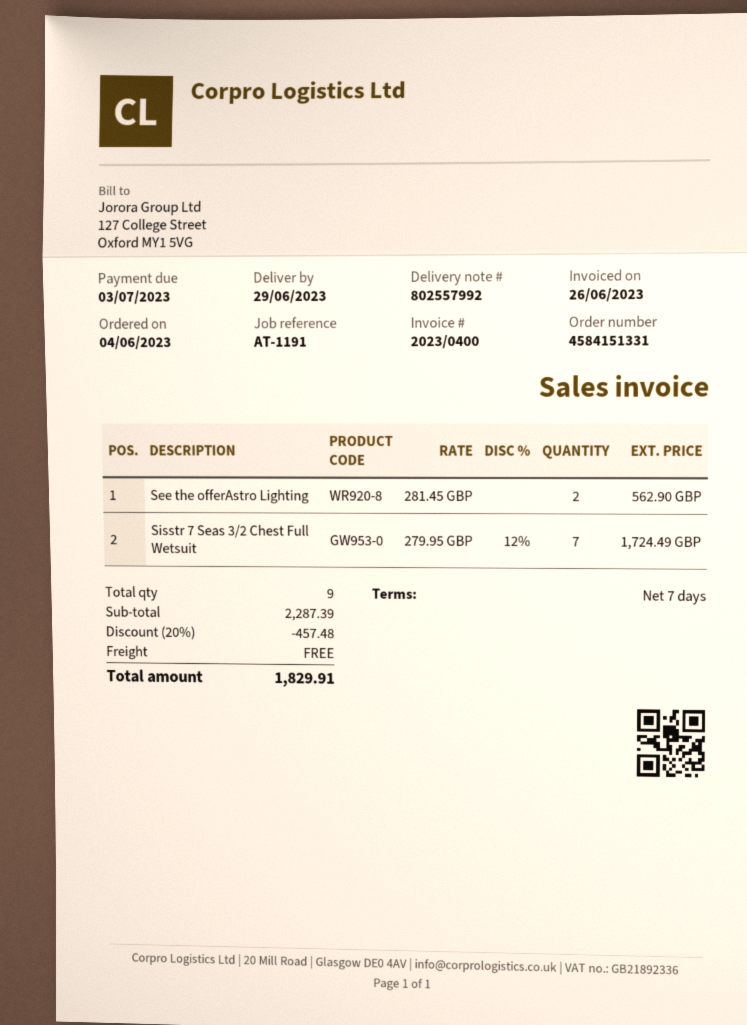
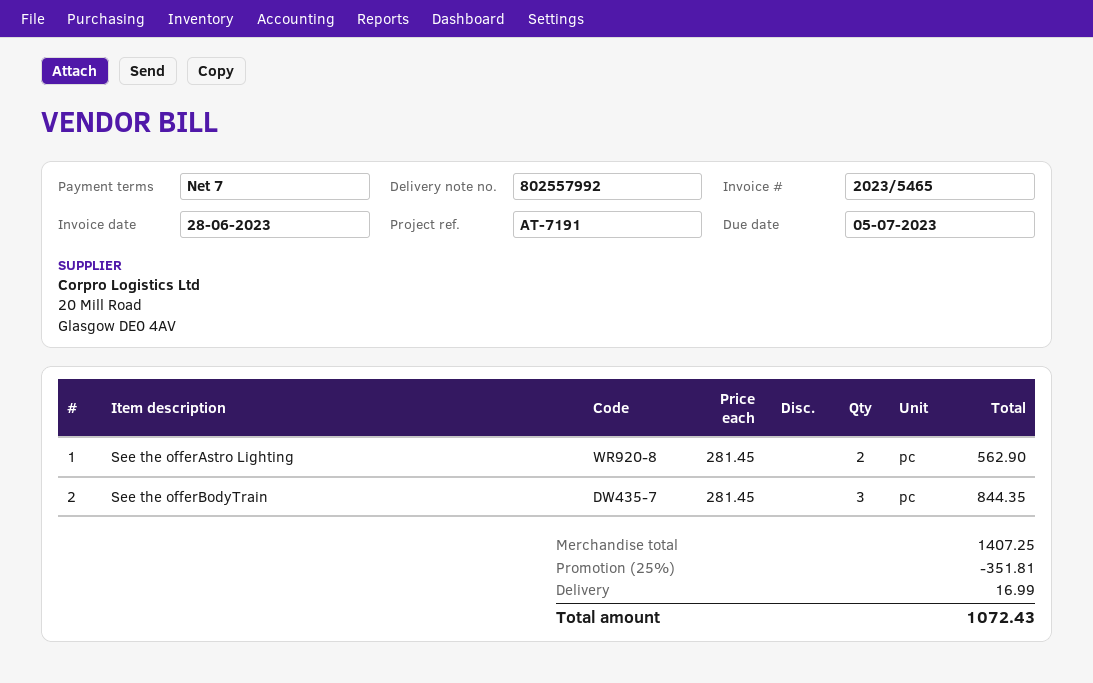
invoice number: 2023/0400 -> 2023/5465
invoice date: 2023-06-26 -> 2023-06-28
due date: 2023-07-03 -> 2023-07-05
reference: AT-1191 -> AT-7191
Sisstr 7 Seas 3/2 Chest Full Wetsuit: 7 x 279.95 - 12% = 1724.49 -> none
See the offerBodyTrain: none -> 3 x 281.45 = 844.35
subtotal: 2287.39 -> 1407.25
discount: 20% = 457.48 -> 25% = 351.81
shipping: 0.00 -> 16.99
total: 1829.91 -> 1072.43

